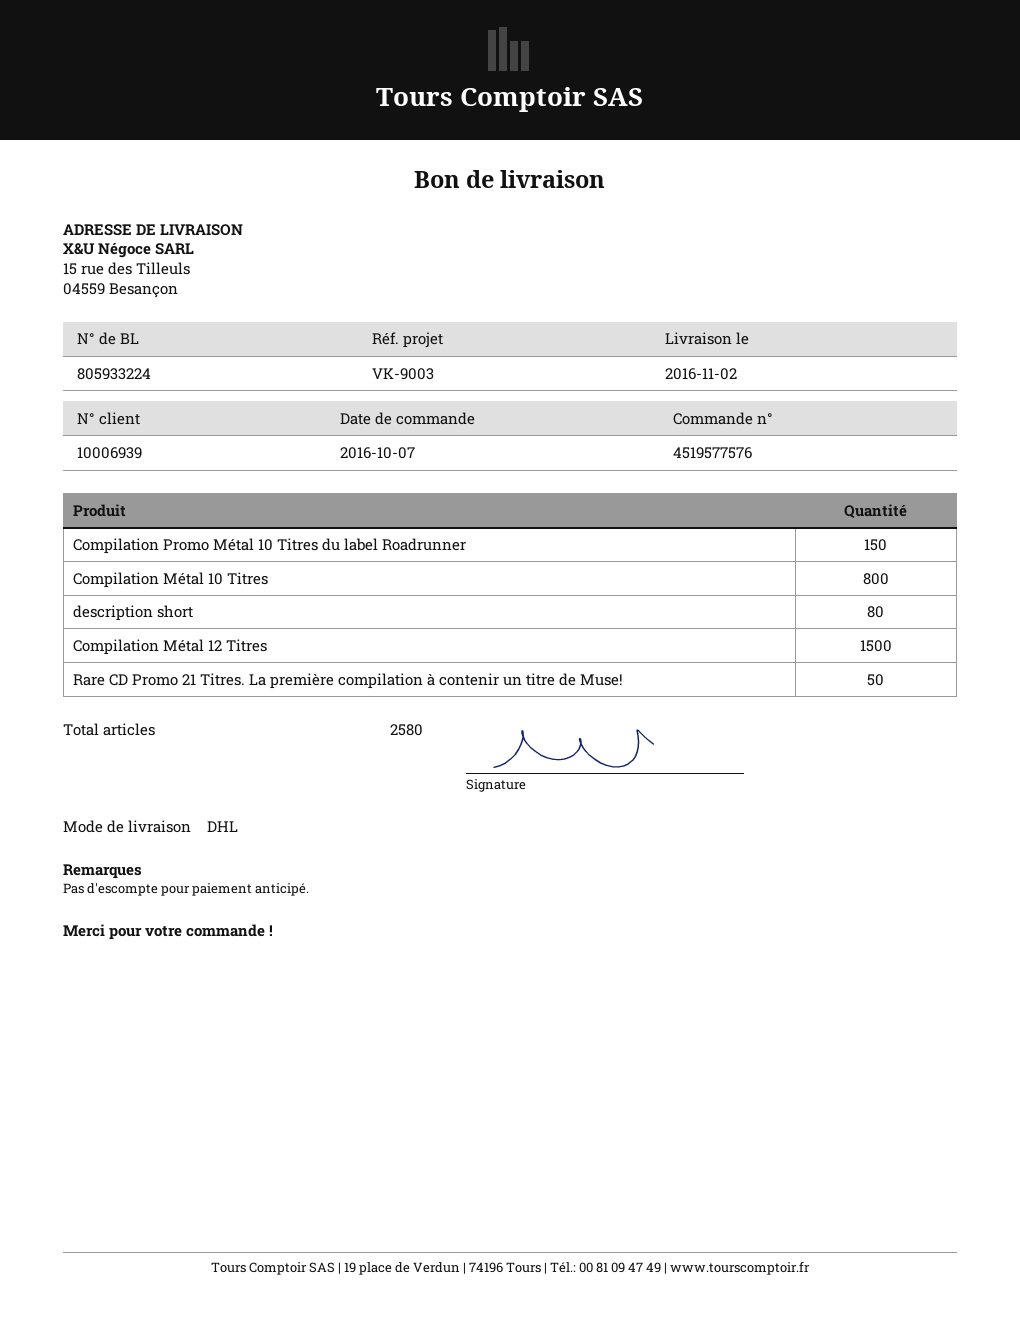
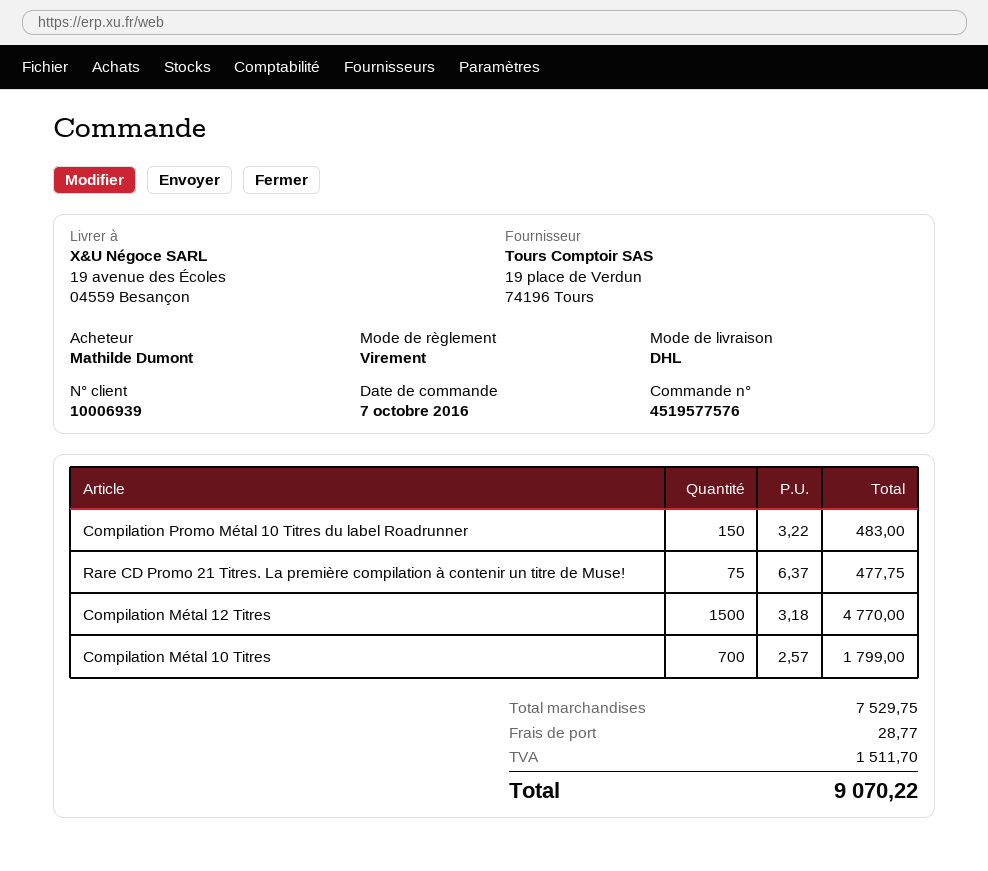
ship to: 15 rue des Tilleuls, 04559 Besançon -> 19 avenue des Écoles, 04559 Besançon
Compilation Métal 10 Titres: 800 -> 700
description short: 80 -> none
Rare CD Promo 21 Titres. La première compilation à contenir un titre de Muse!: 50 -> 75

